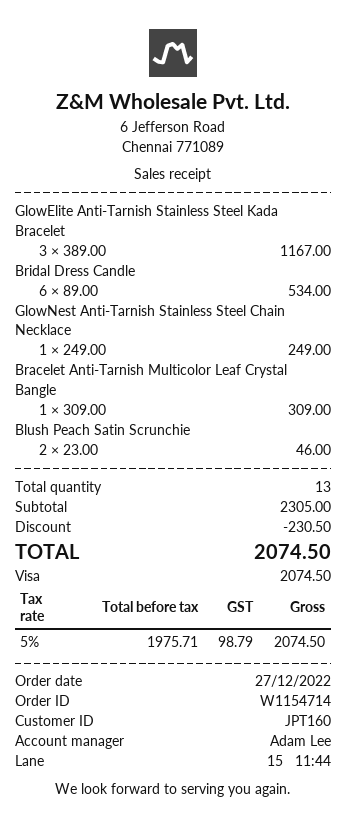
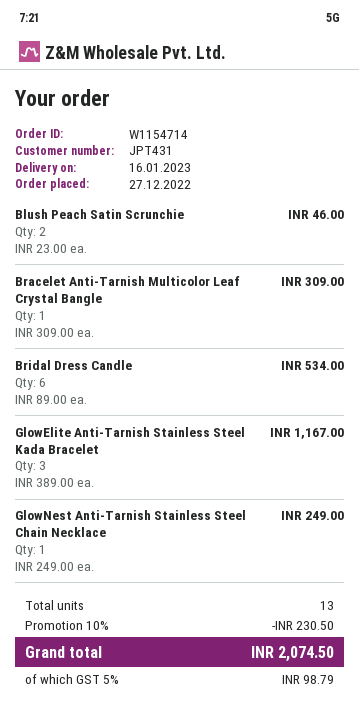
customer number: JPT160 -> JPT431

